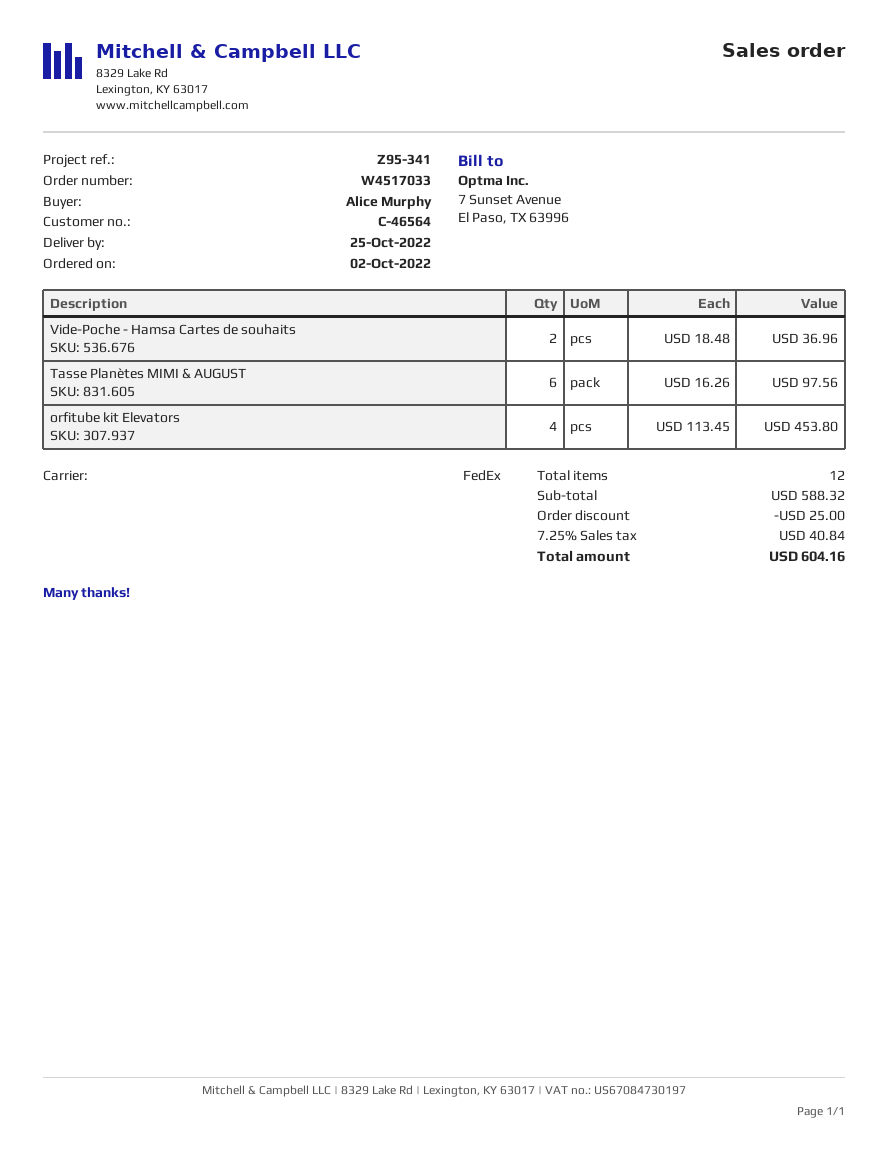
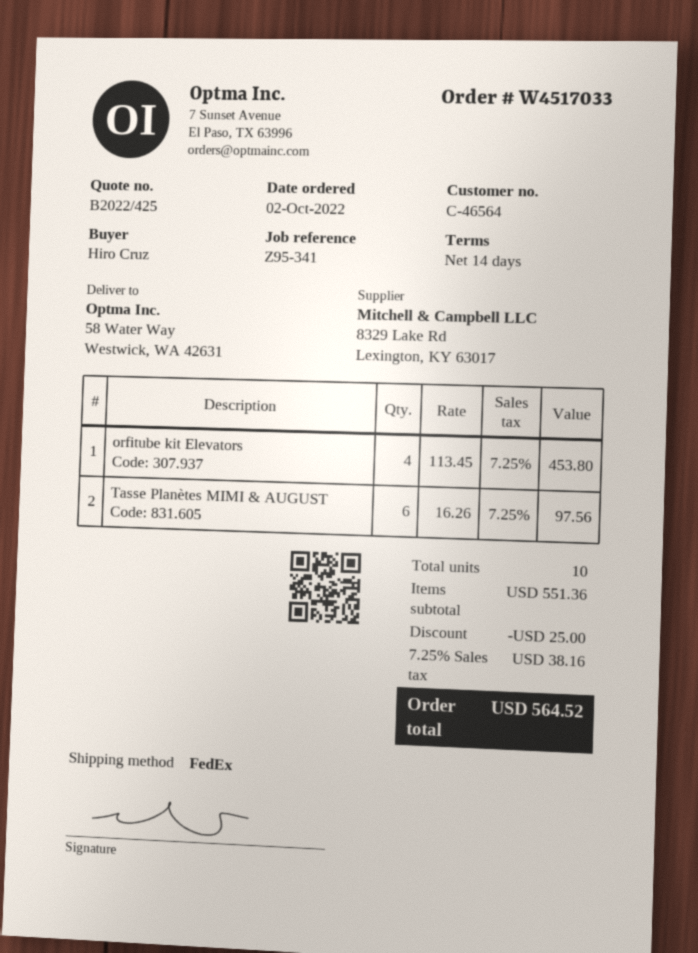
ordered by: Alice Murphy -> Hiro Cruz
Vide-Poche - Hamsa Cartes de souhaits: 2 x 18.48 = 36.96 -> none
total quantity: 12 -> 10
subtotal: 588.32 -> 551.36
tax: 7.25% = 40.84 -> 7.25% = 38.16
total: 604.16 -> 564.52

